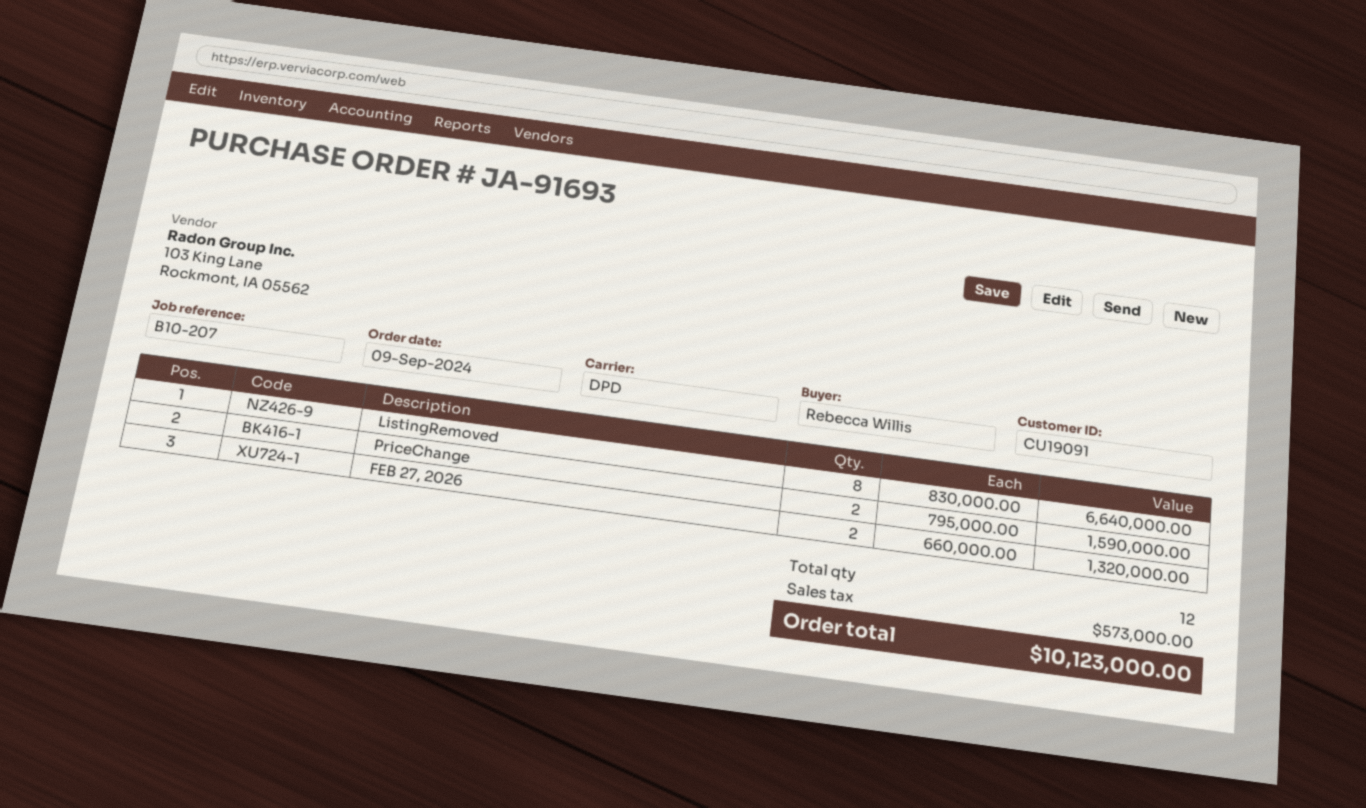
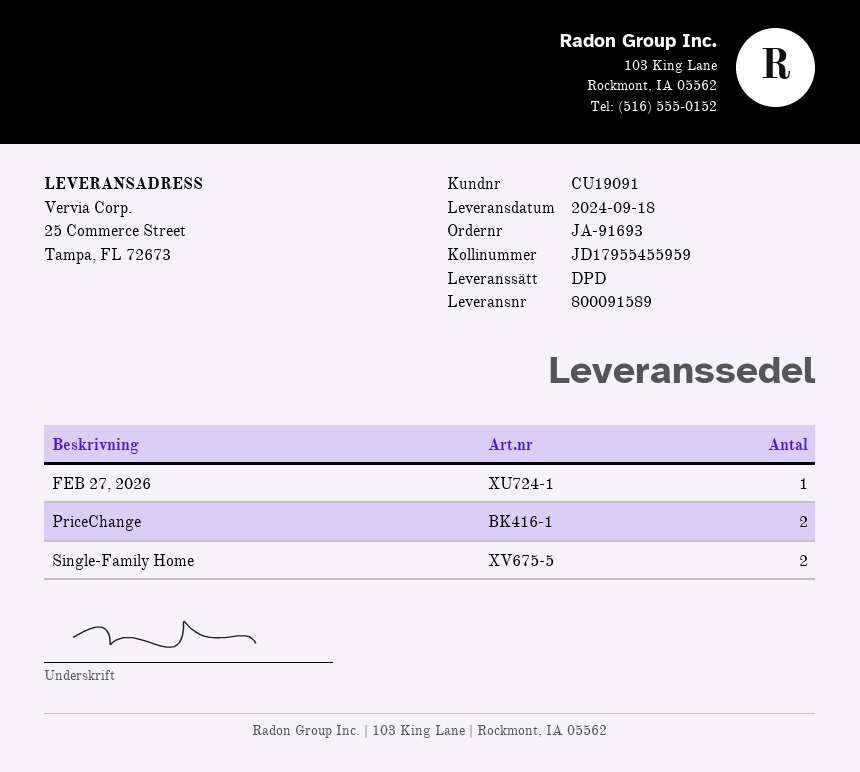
ListingRemoved: 8 -> none
FEB 27, 2026: 2 -> 1
Single-Family Home: none -> 2

